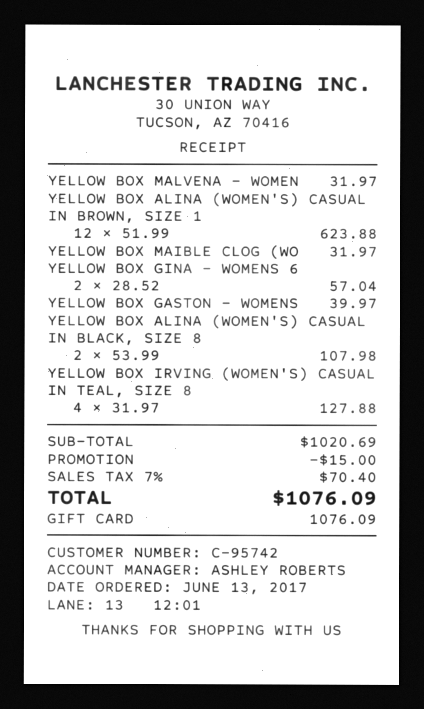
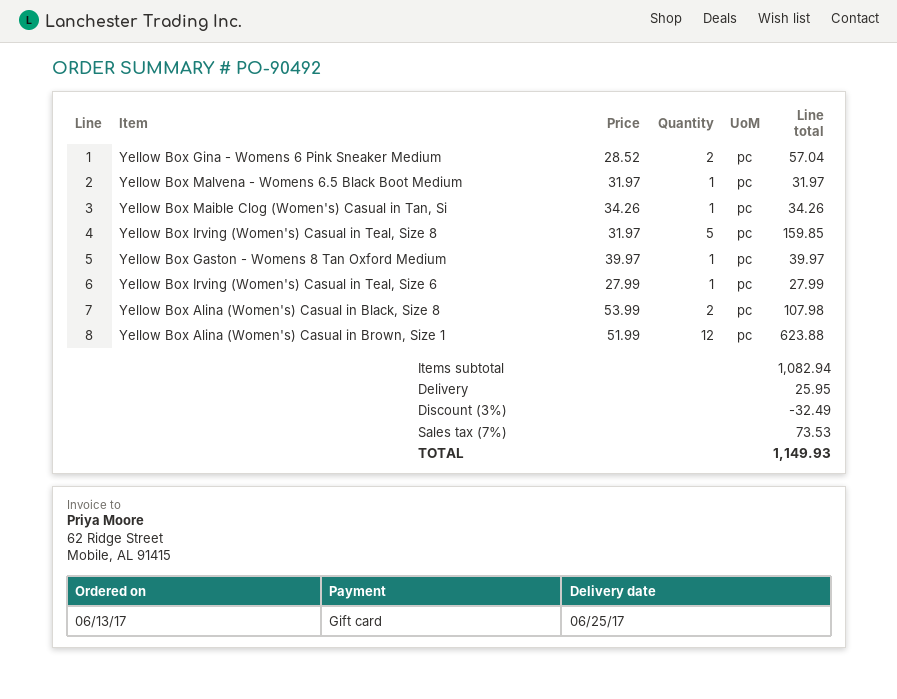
YELLOW BOX MAIBLE CLOG (WO: 1 x 31.97 = 31.97 -> 1 x 34.26 = 34.26
YELLOW BOX IRVING (WOMEN'S) CASUAL IN TEAL, SIZE 8: 4 x 31.97 = 127.88 -> 5 x 31.97 = 159.85
Yellow Box Irving (Women's) Casual in Teal, Size 6: none -> 1 x 27.99 = 27.99
subtotal: 1020.69 -> 1082.94
discount: 15.00 -> 32.49
shipping: none -> 25.95
tax: 7% = 70.40 -> 7% = 73.53
total: 1076.09 -> 1149.93

